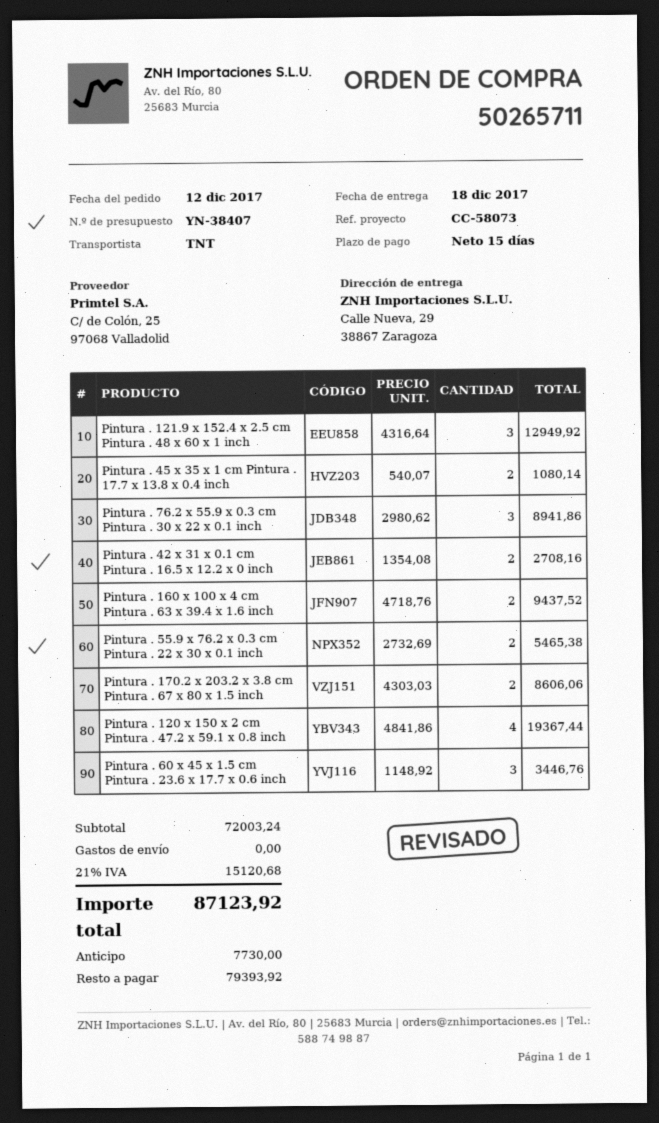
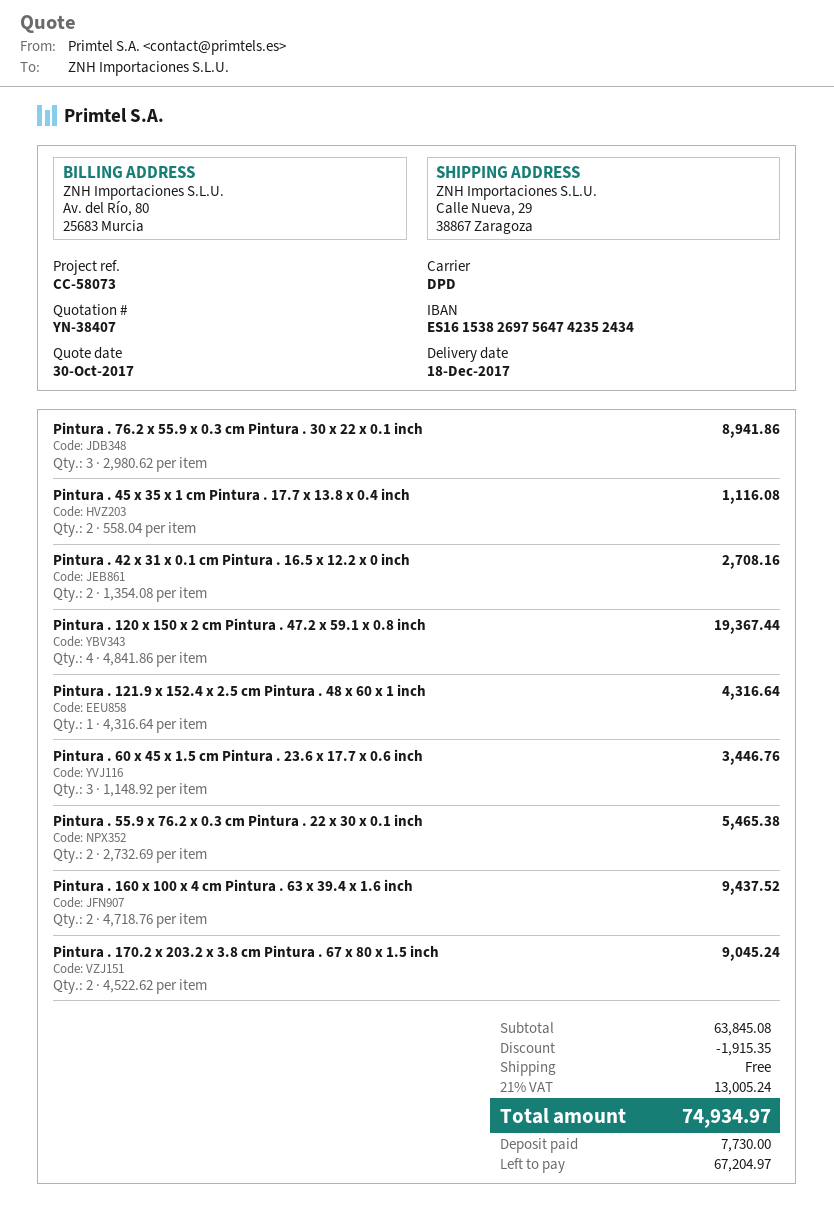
shipping method: TNT -> DPD
Pintura . 121.9 x 152.4 x 2.5 cm Pintura . 48 x 60 x 1 inch: 3 x 4316.64 = 12949.92 -> 1 x 4316.64 = 4316.64
Pintura . 45 x 35 x 1 cm Pintura . 17.7 x 13.8 x 0.4 inch: 2 x 540.07 = 1080.14 -> 2 x 558.04 = 1116.08
Pintura . 170.2 x 203.2 x 3.8 cm Pintura . 67 x 80 x 1.5 inch: 2 x 4303.03 = 8606.06 -> 2 x 4522.62 = 9045.24
subtotal: 72003.24 -> 63845.08
discount: none -> 1915.35
tax: 21% = 15120.68 -> 21% = 13005.24
total: 87123.92 -> 74934.97
balance: 79393.92 -> 67204.97

